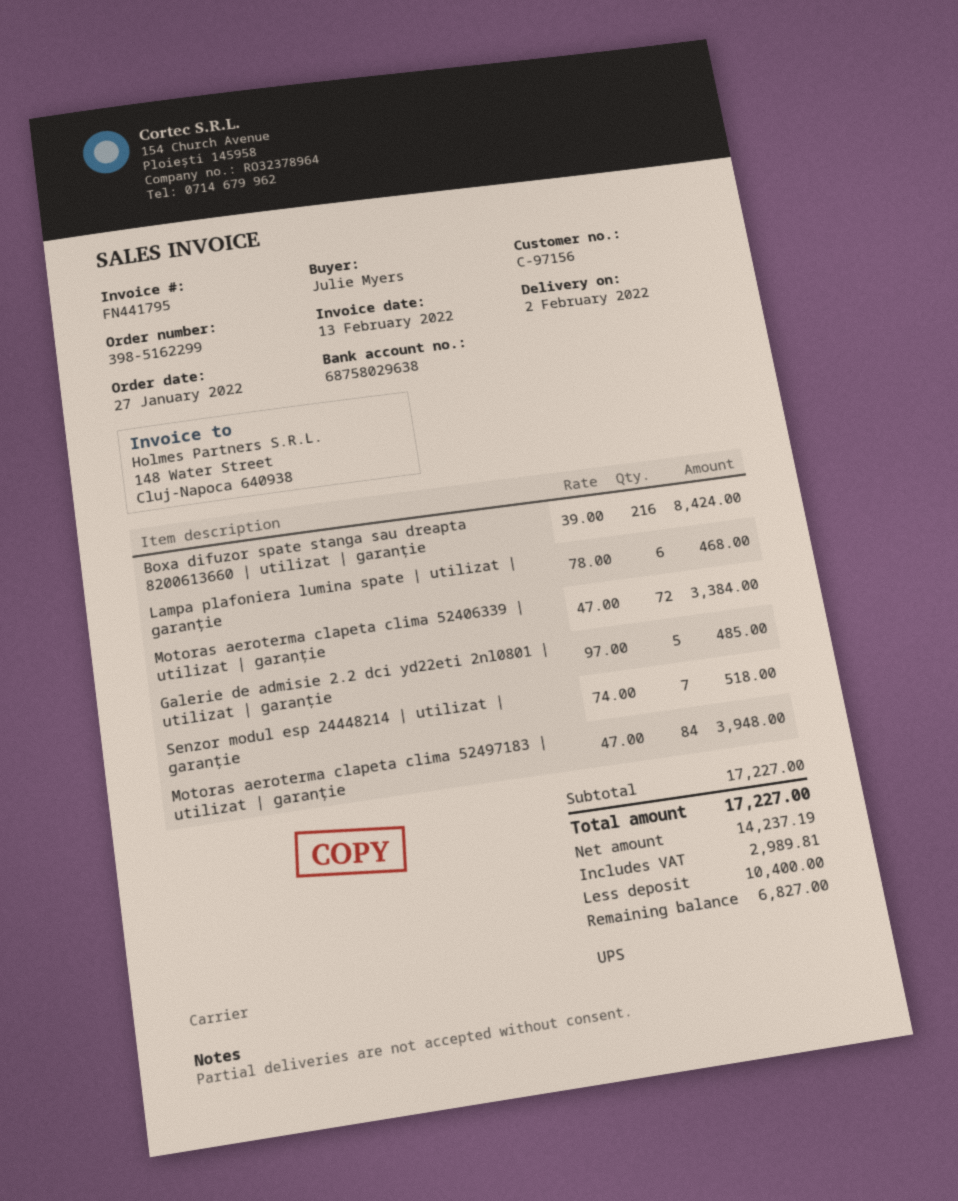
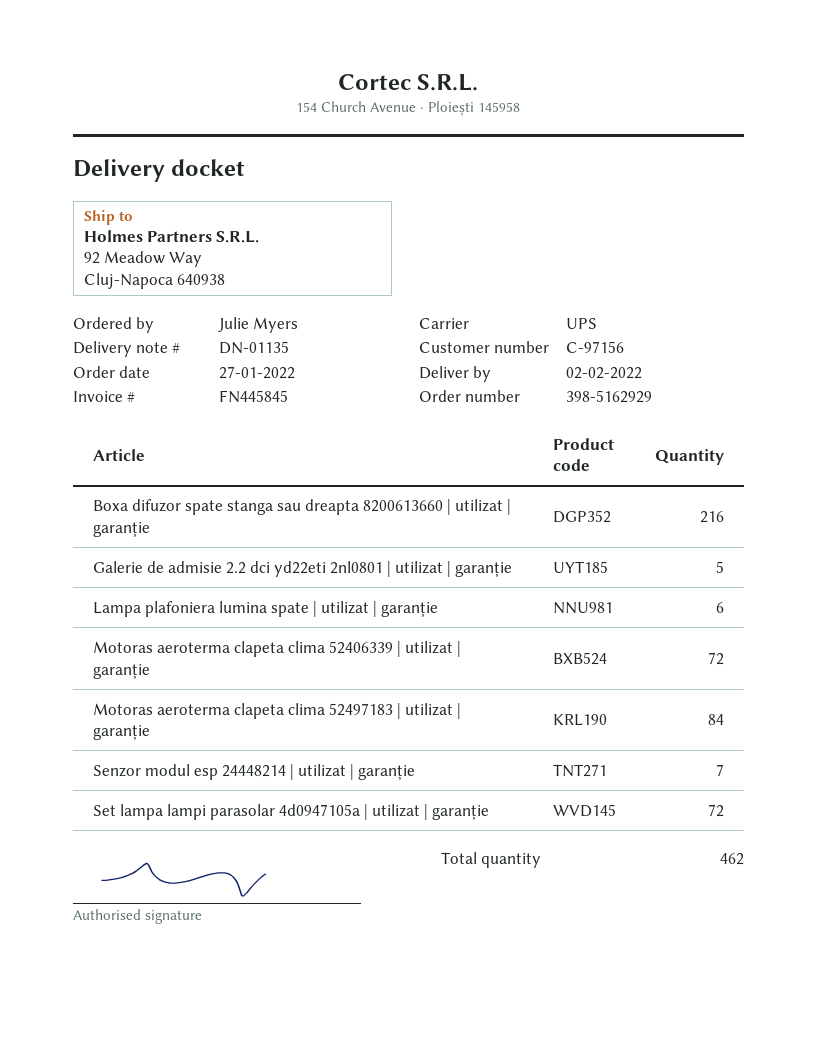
order number: 398-5162299 -> 398-5162929
invoice number: FN441795 -> FN445845
Set lampa lampi parasolar 4d0947105a | utilizat | garanție: none -> 72

